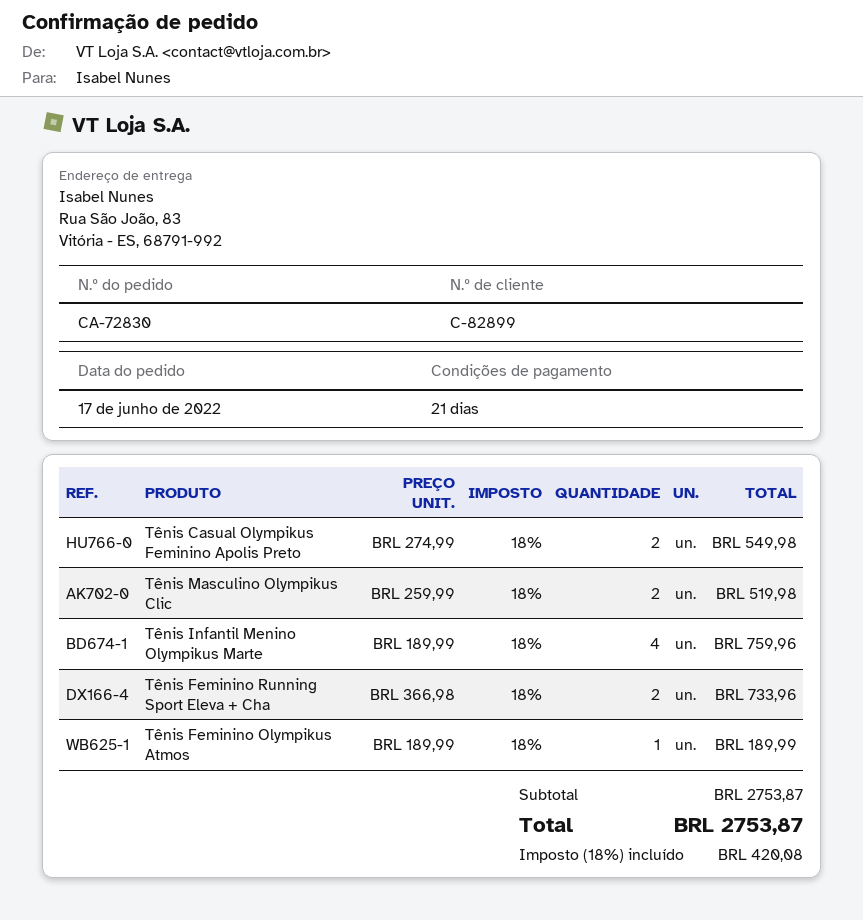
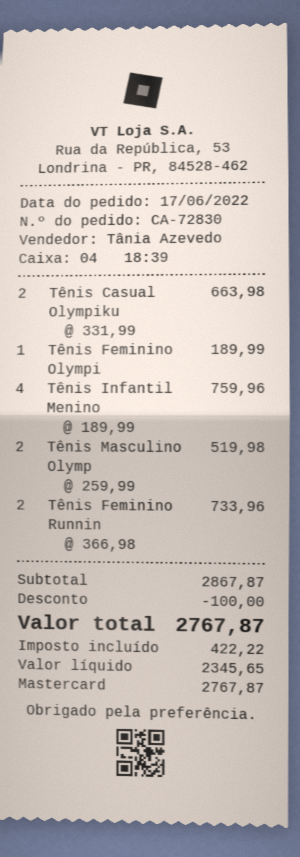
Tênis Casual Olympikus Feminino Apolis Preto: 2 x 274.99 = 549.98 -> 2 x 331.99 = 663.98
subtotal: 2753.87 -> 2867.87
discount: none -> 100.00
tax: 420.08 -> 422.22
total: 2753.87 -> 2767.87

